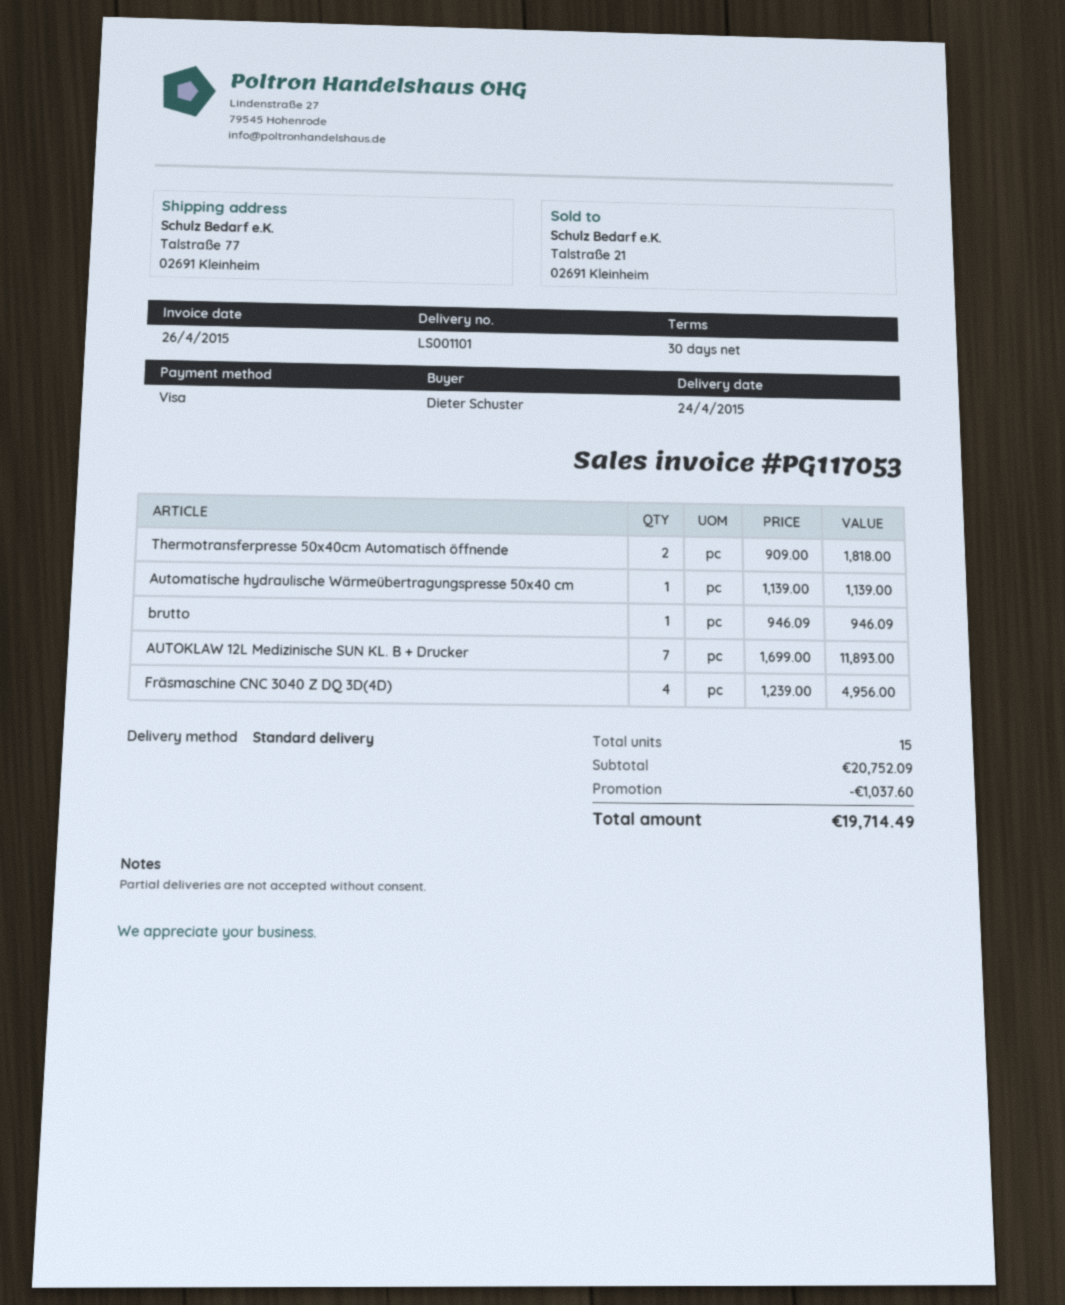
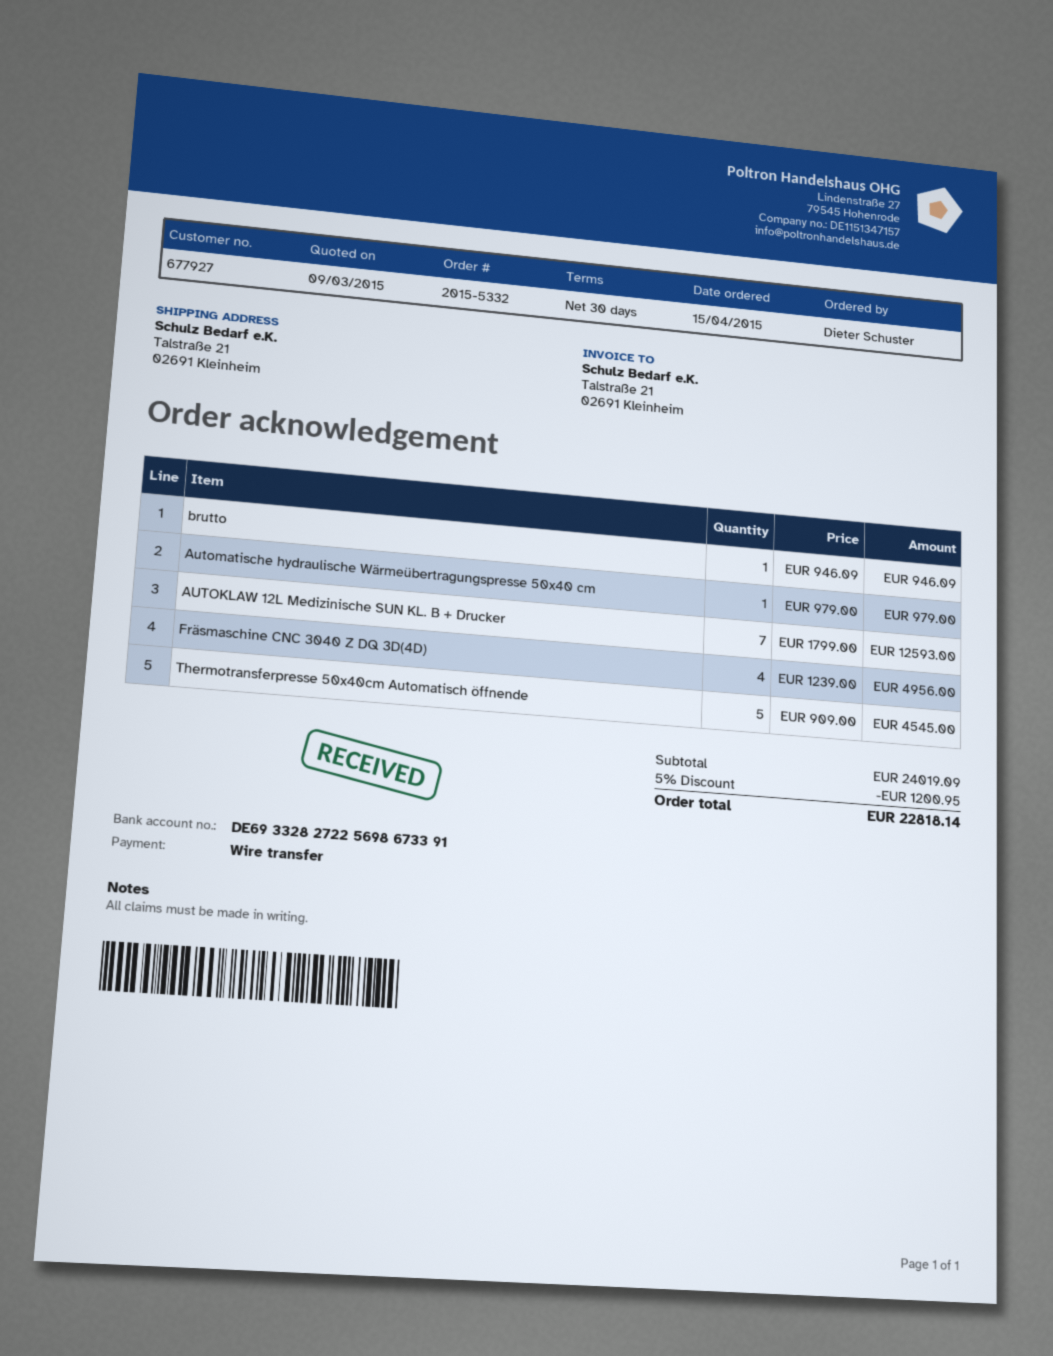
payment method: Visa -> bank transfer
ship to: Talstraße 77, 02691 Kleinheim -> Talstraße 21, 02691 Kleinheim
Thermotransferpresse 50x40cm Automatisch öffnende: 2 x 909.00 = 1818.00 -> 5 x 909.00 = 4545.00
Automatische hydraulische Wärmeübertragungspresse 50x40 cm: 1 x 1139.00 = 1139.00 -> 1 x 979.00 = 979.00
AUTOKLAW 12L Medizinische SUN KL. B + Drucker: 7 x 1699.00 = 11893.00 -> 7 x 1799.00 = 12593.00
subtotal: 20752.09 -> 24019.09
discount: 1037.60 -> 1200.95
total: 19714.49 -> 22818.14

